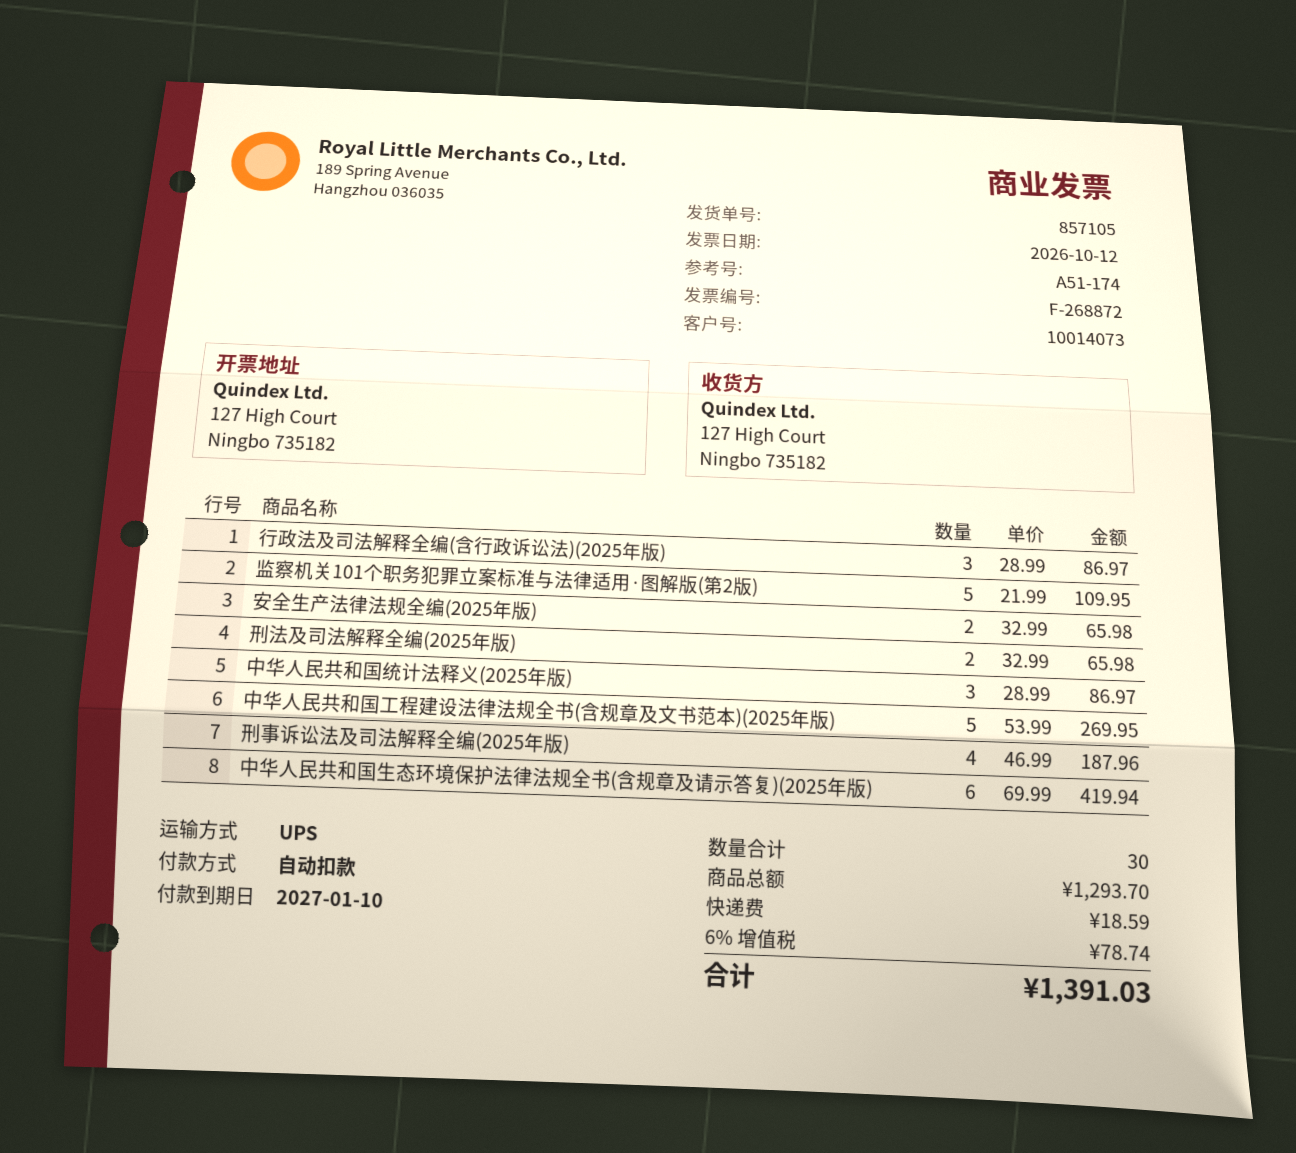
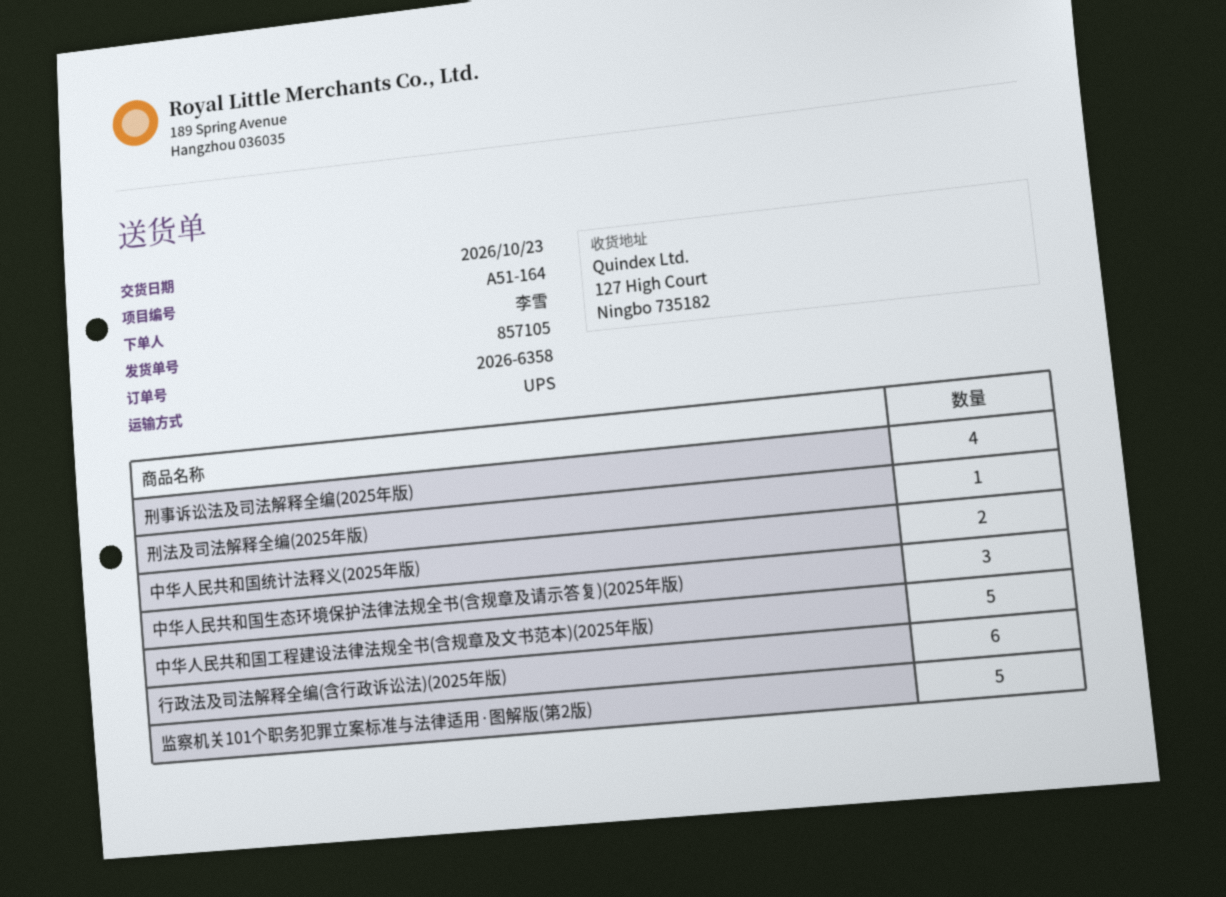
reference: A51-174 -> A51-164
行政法及司法解释全编(含行政诉讼法)(2025年版): 3 -> 6
安全生产法律法规全编(2025年版): 2 -> none
刑法及司法解释全编(2025年版): 2 -> 1
中华人民共和国统计法释义(2025年版): 3 -> 2
中华人民共和国生态环境保护法律法规全书(含规章及请示答复)(2025年版): 6 -> 3

